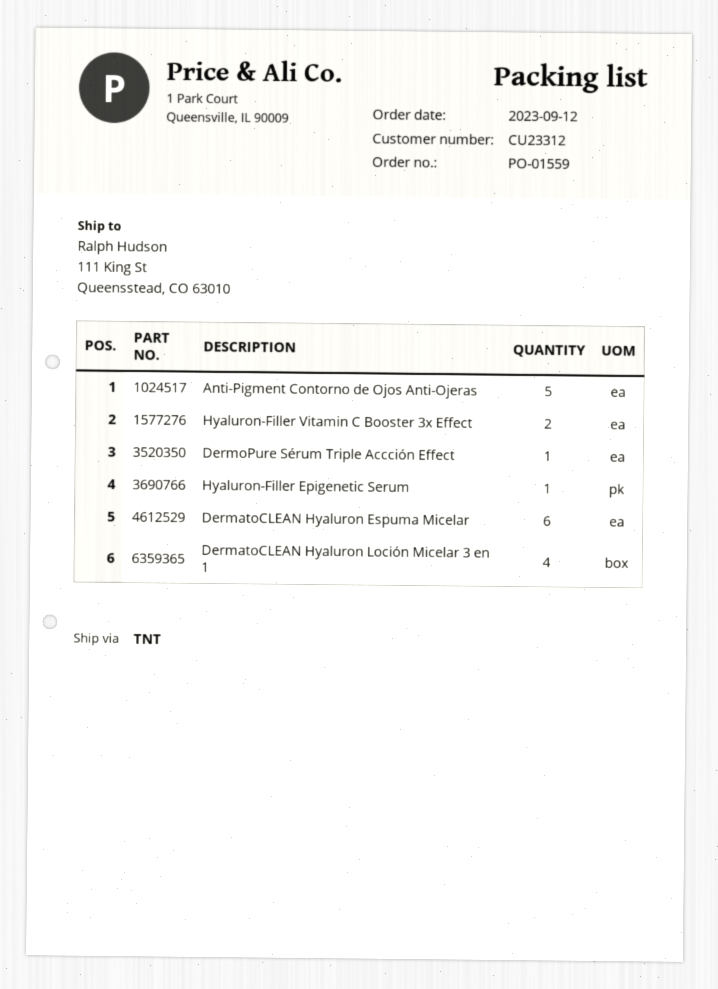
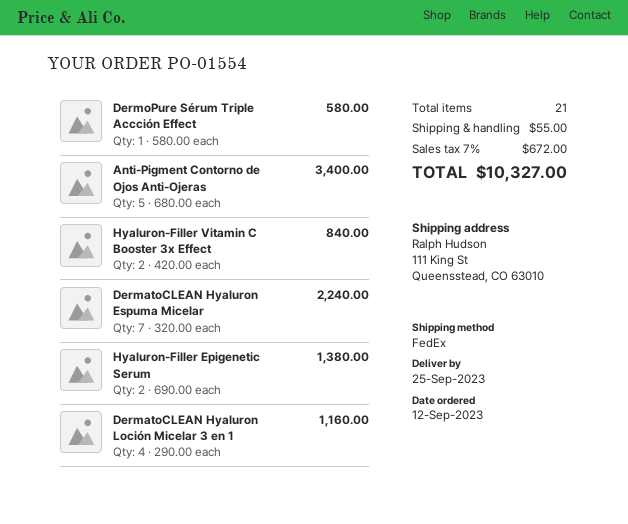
order number: PO-01559 -> PO-01554
shipping method: TNT -> FedEx
Hyaluron-Filler Epigenetic Serum: 1 -> 2
DermatoCLEAN Hyaluron Espuma Micelar: 6 -> 7

